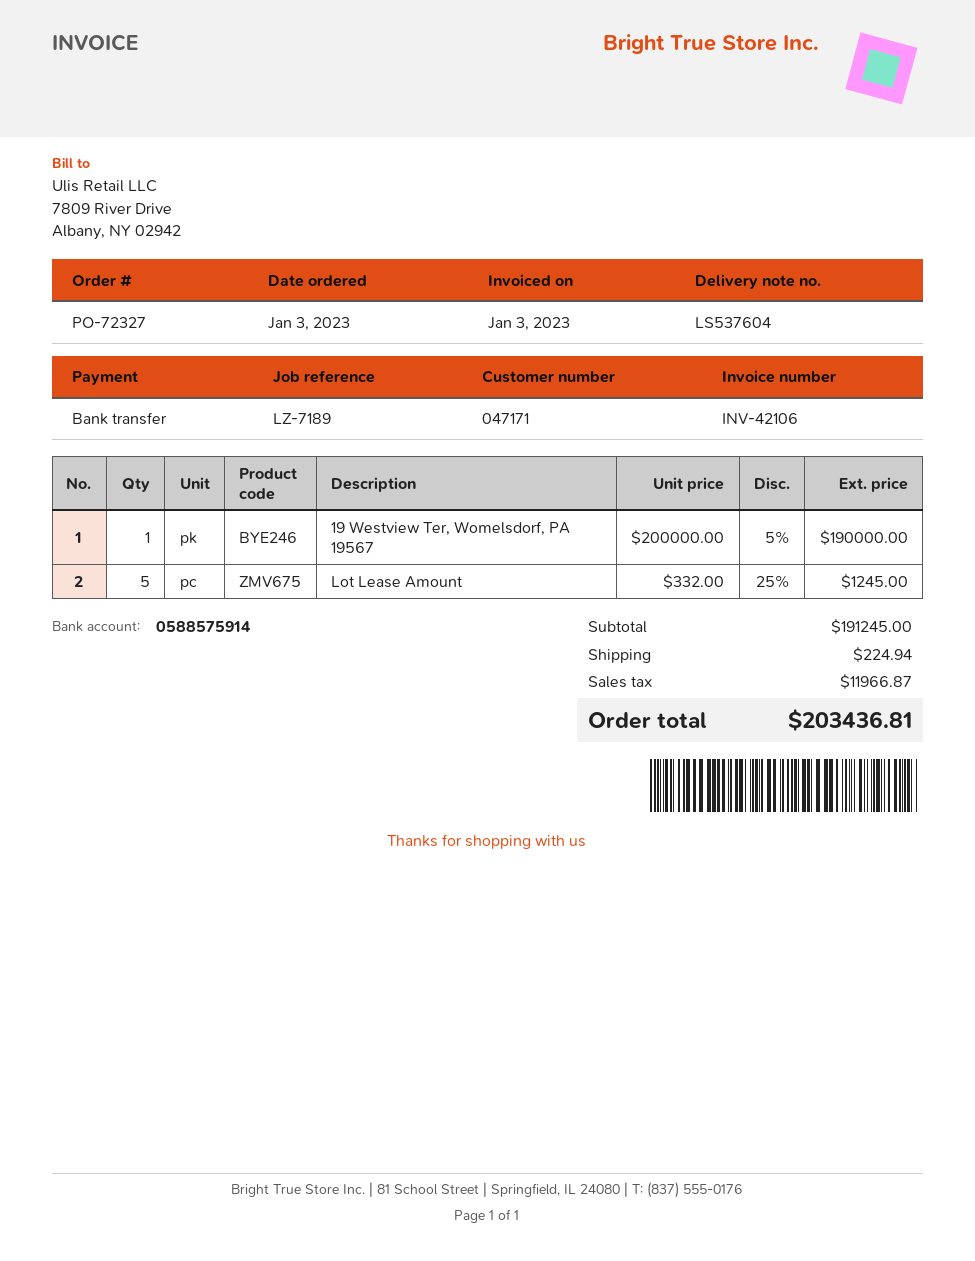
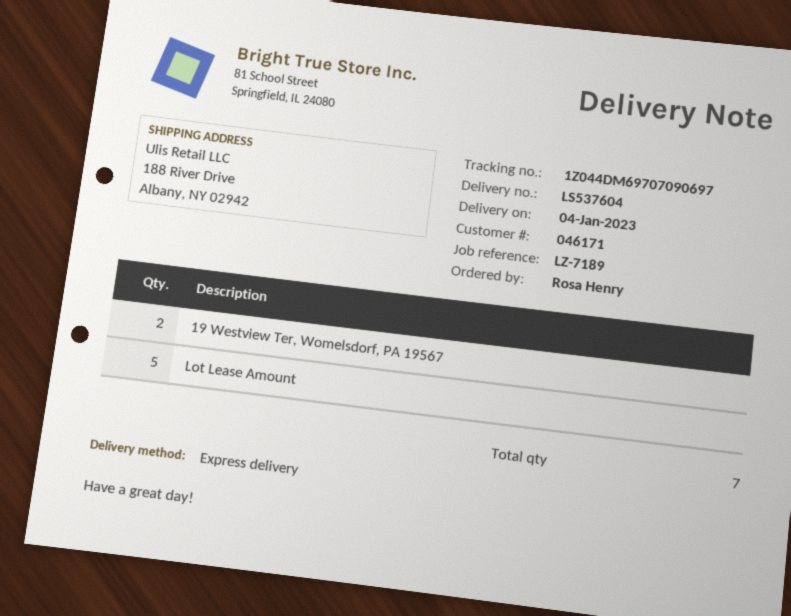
customer number: 047171 -> 046171
19 Westview Ter, Womelsdorf, PA 19567: 1 -> 2

